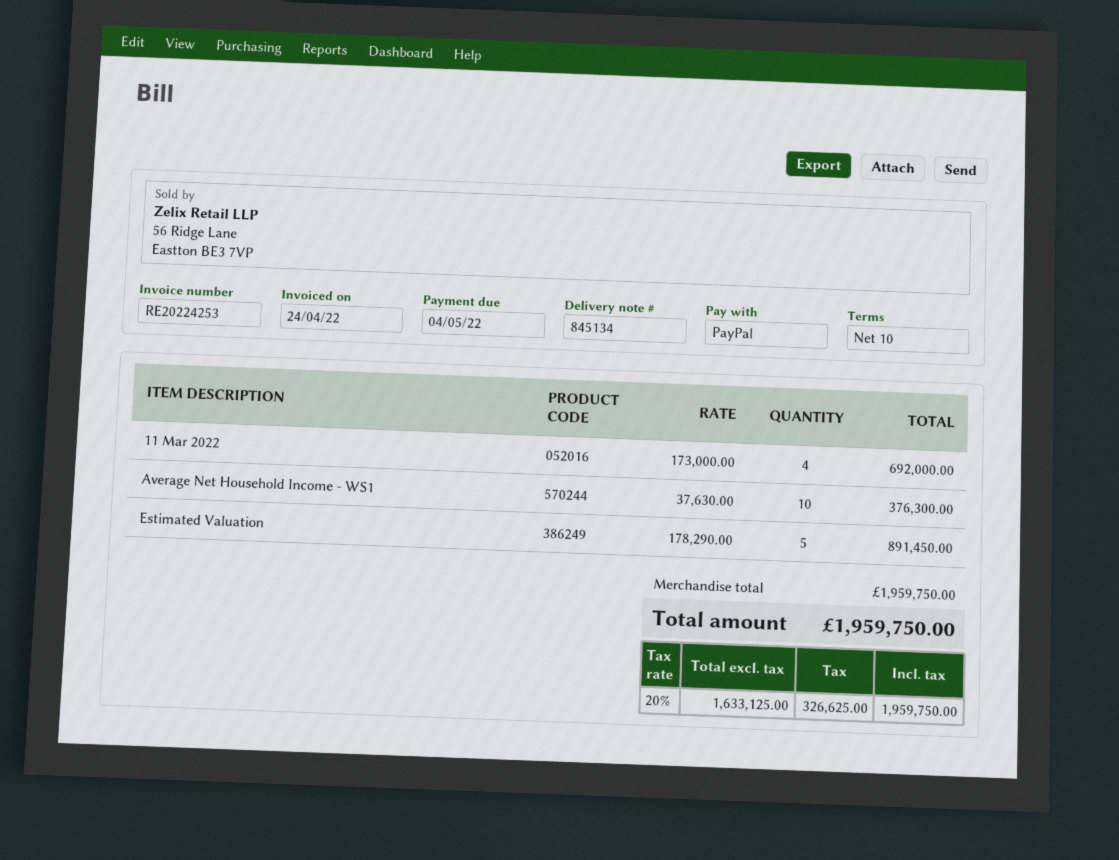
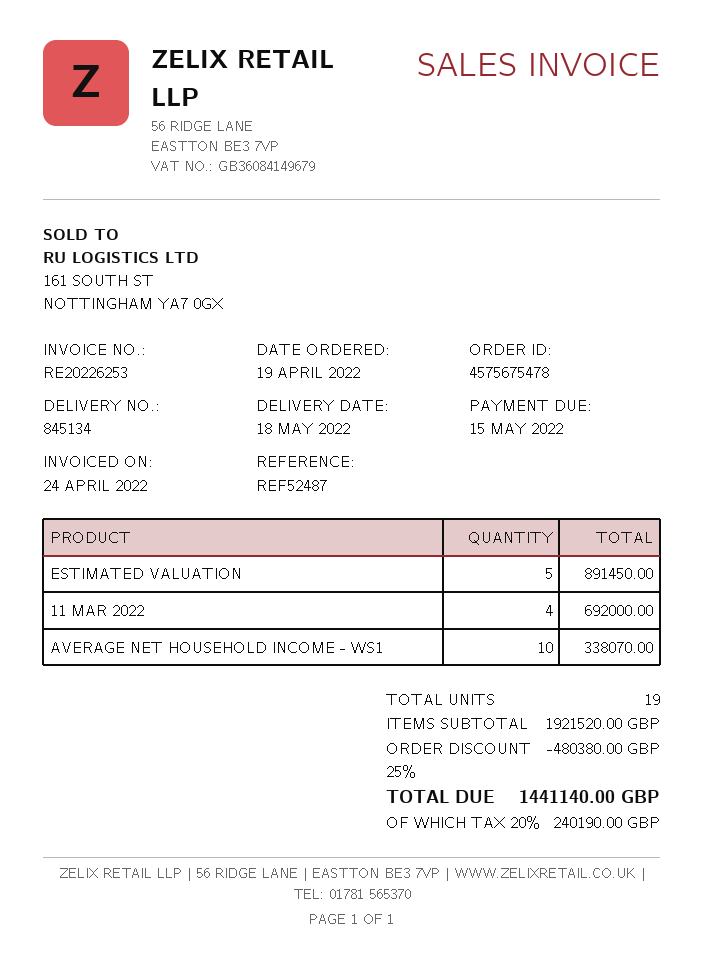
invoice number: RE20224253 -> RE20226253
due date: 2022-05-04 -> 2022-05-15
Average Net Household Income - WS1: 10 for 376300.00 -> 10 for 338070.00
subtotal: 1959750.00 -> 1921520.00
discount: none -> 25% = 480380.00
tax: 20% = 326625.00 -> 20% = 240190.00
total: 1959750.00 -> 1441140.00

